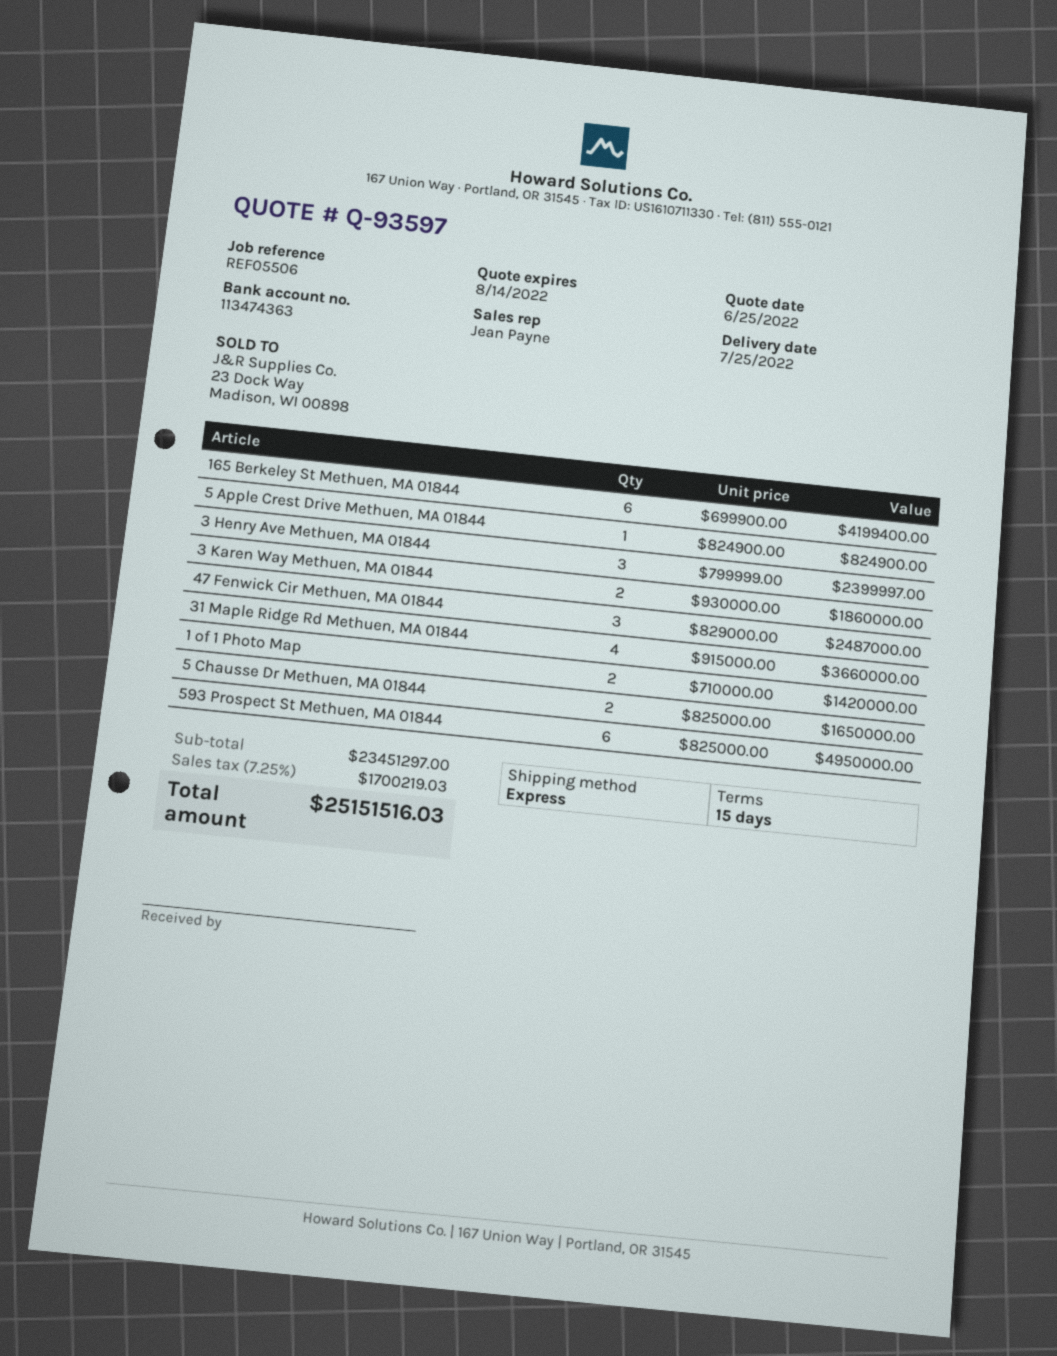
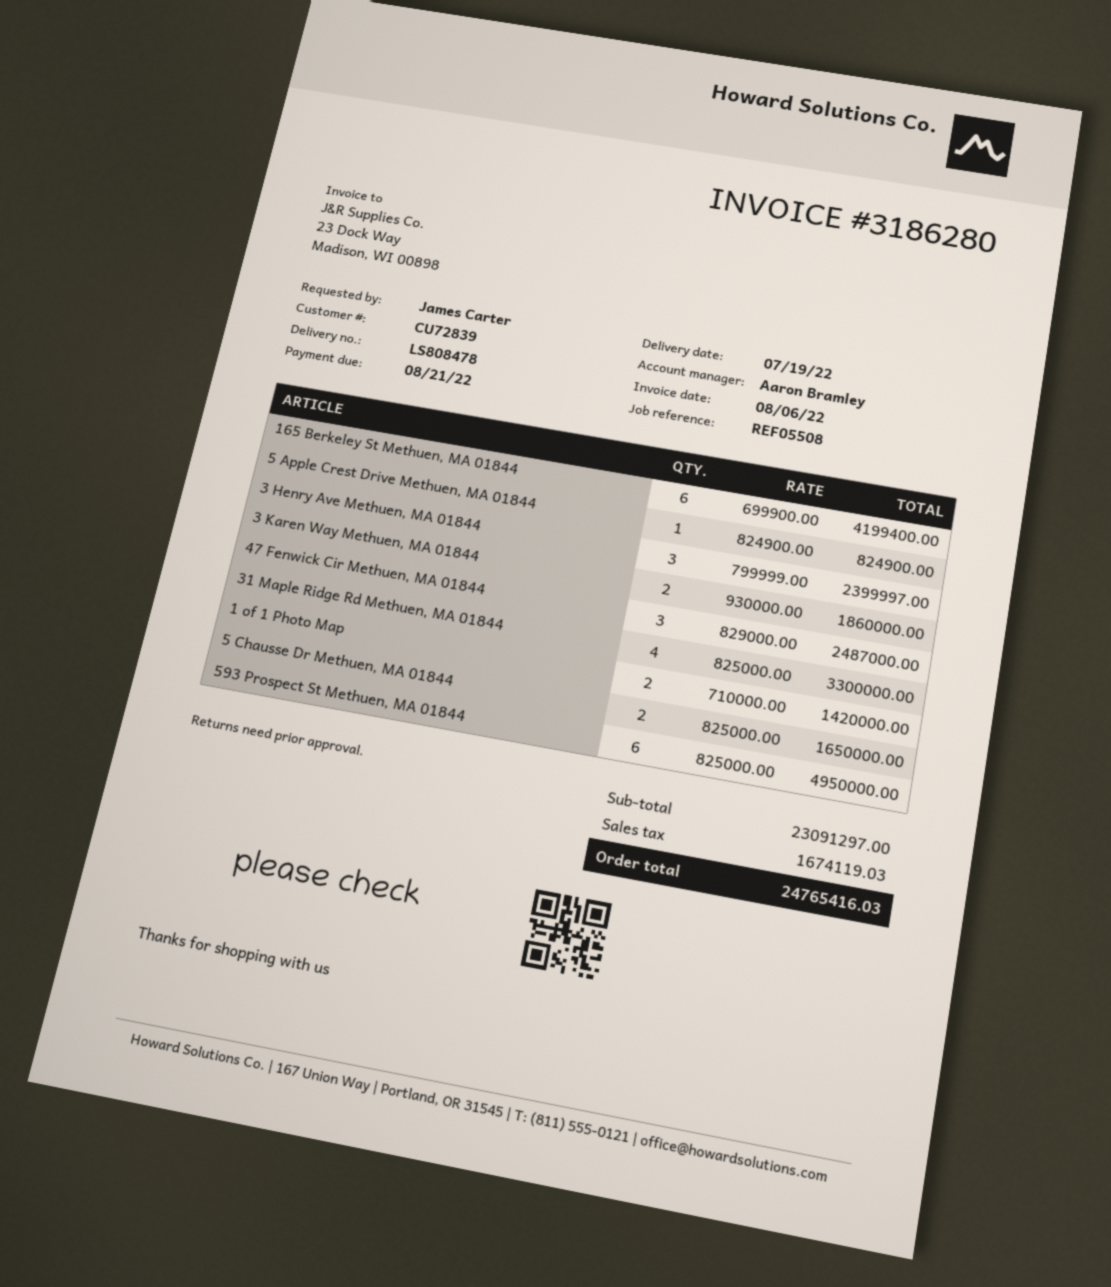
delivery date: 2022-07-25 -> 2022-07-19
reference: REF05506 -> REF05508
sales rep: Jean Payne -> Aaron Bramley
31 Maple Ridge Rd Methuen, MA 01844: 4 x 915000.00 = 3660000.00 -> 4 x 825000.00 = 3300000.00
subtotal: 23451297.00 -> 23091297.00
tax: 1700219.03 -> 1674119.03
total: 25151516.03 -> 24765416.03

